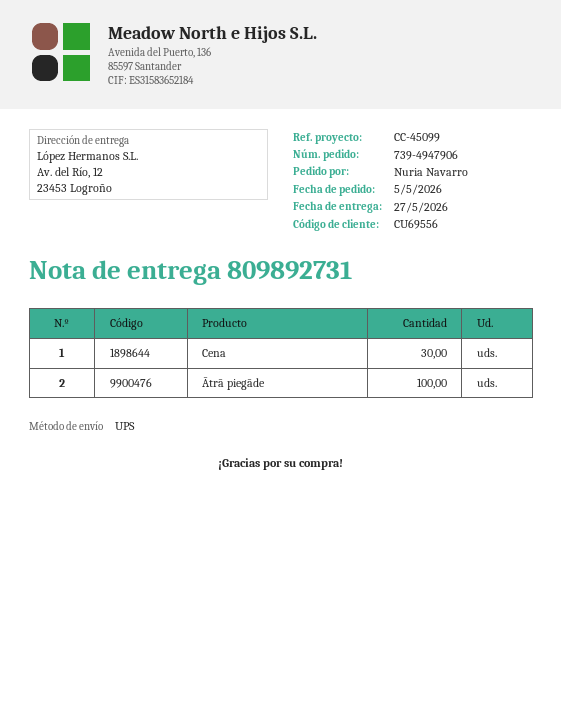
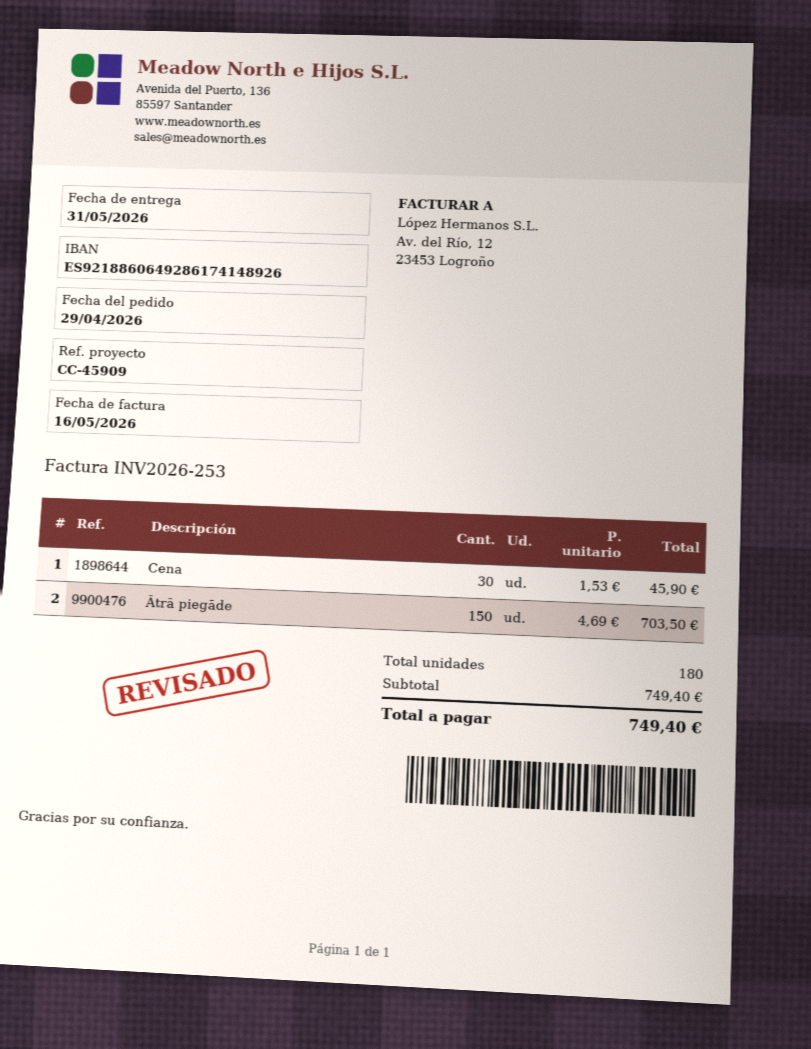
order date: 2026-05-05 -> 2026-04-29
delivery date: 2026-05-27 -> 2026-05-31
reference: CC-45099 -> CC-45909
Ātrā piegāde: 100 -> 150

